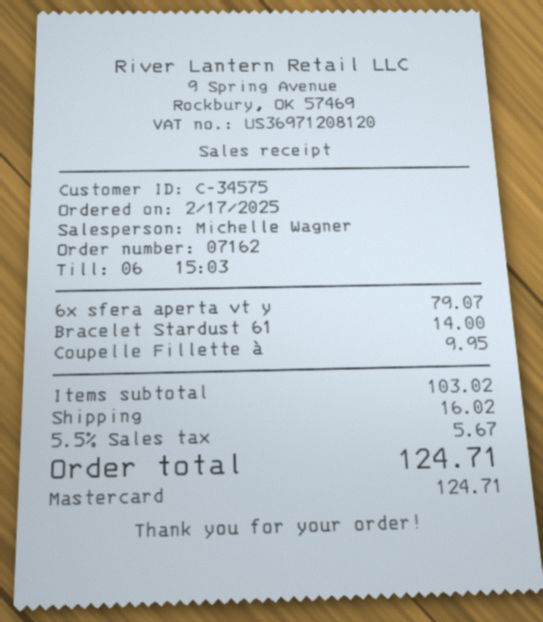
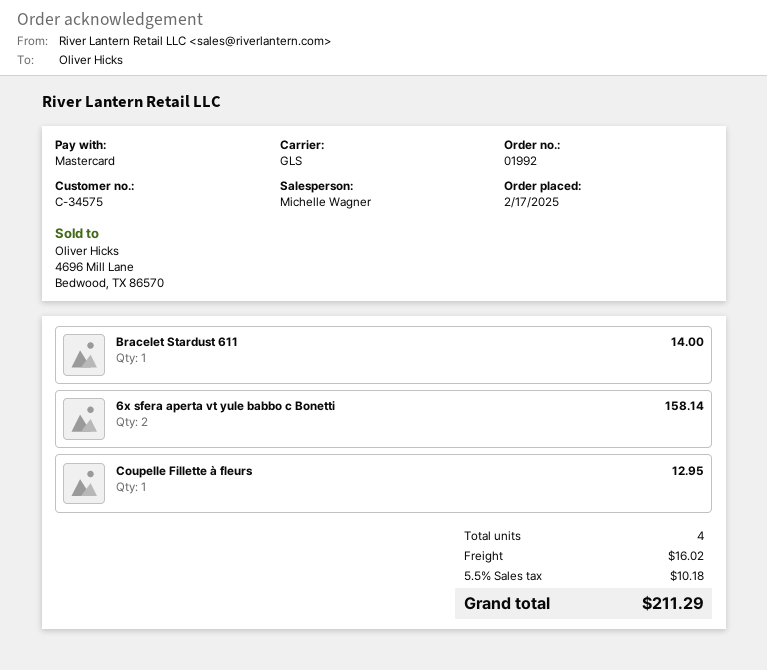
order number: 07162 -> 01992
6x sfera aperta vt y: 1 for 79.07 -> 2 for 158.14
Coupelle Fillette à: 1 for 9.95 -> 1 for 12.95
tax: 5.5% = 5.67 -> 5.5% = 10.18
total: 124.71 -> 211.29

